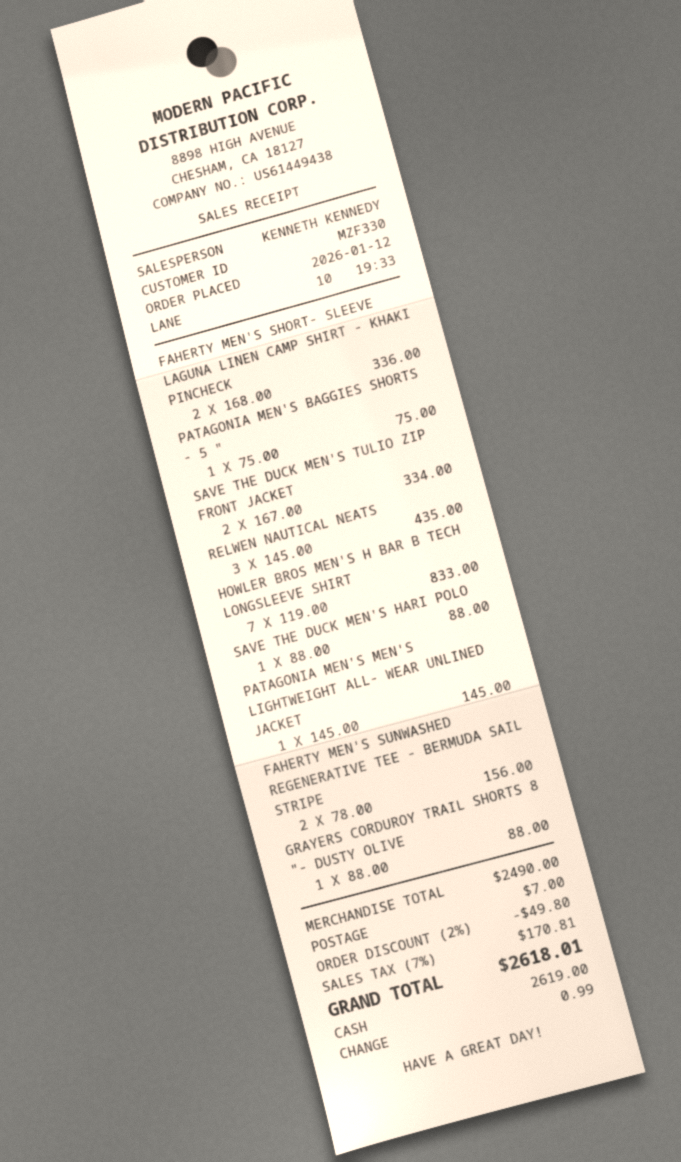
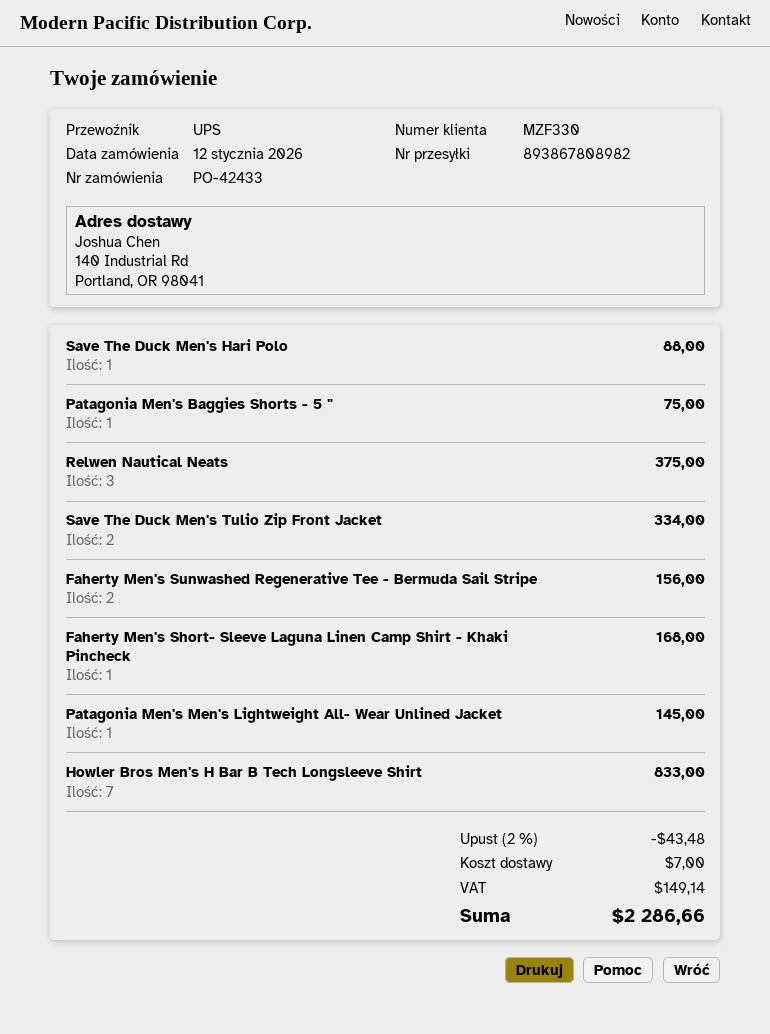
FAHERTY MEN'S SHORT- SLEEVE LAGUNA LINEN CAMP SHIRT - KHAKI PINCHECK: 2 for 336.00 -> 1 for 168.00
RELWEN NAUTICAL NEATS: 3 for 435.00 -> 3 for 375.00
GRAYERS CORDUROY TRAIL SHORTS 8 "- DUSTY OLIVE: 1 for 88.00 -> none
discount: 2% = 49.80 -> 2% = 43.48
tax: 170.81 -> 149.14
total: 2618.01 -> 2286.66

